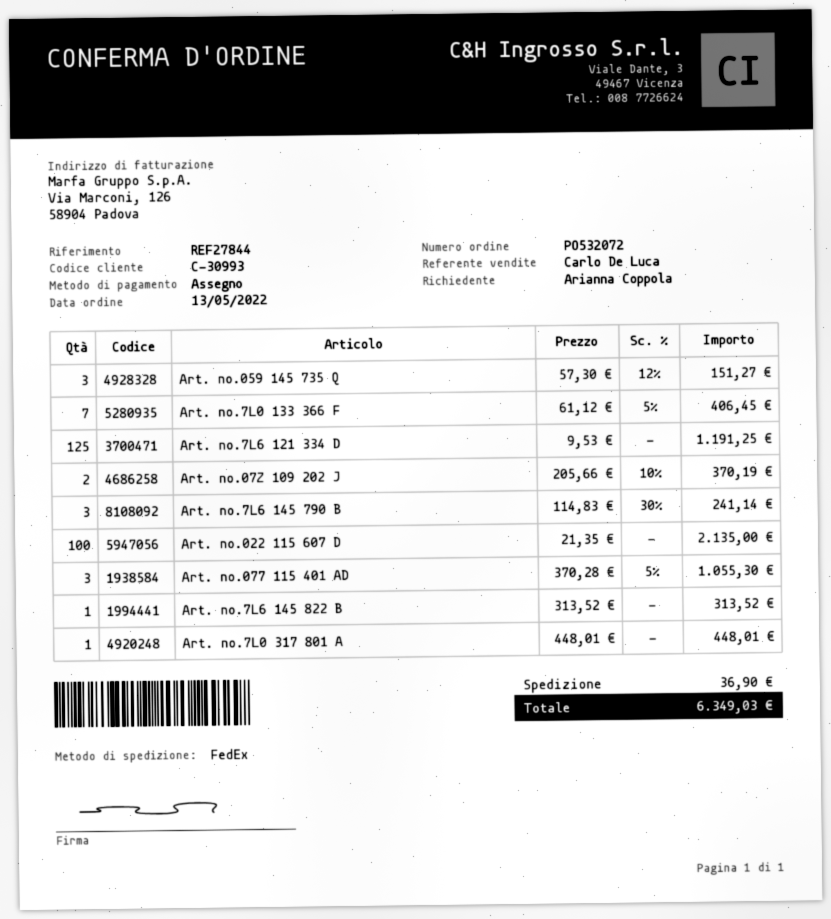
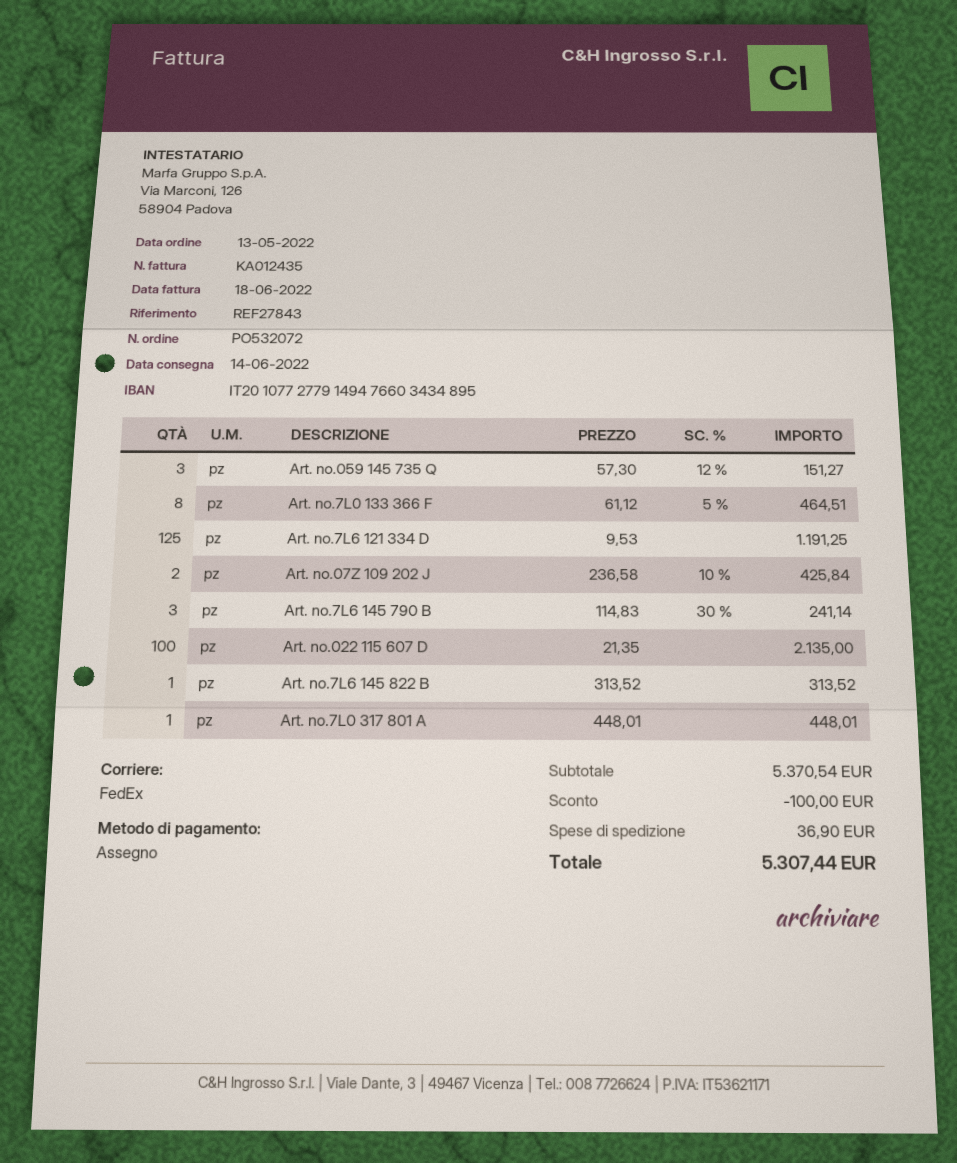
reference: REF27844 -> REF27843
Art. no.7L0 133 366 F: 7 x 61.12 - 5% = 406.45 -> 8 x 61.12 - 5% = 464.51
Art. no.07Z 109 202 J: 2 x 205.66 - 10% = 370.19 -> 2 x 236.58 - 10% = 425.84
Art. no.077 115 401 AD: 3 x 370.28 - 5% = 1055.30 -> none
discount: none -> 100.00
total: 6349.03 -> 5307.44

